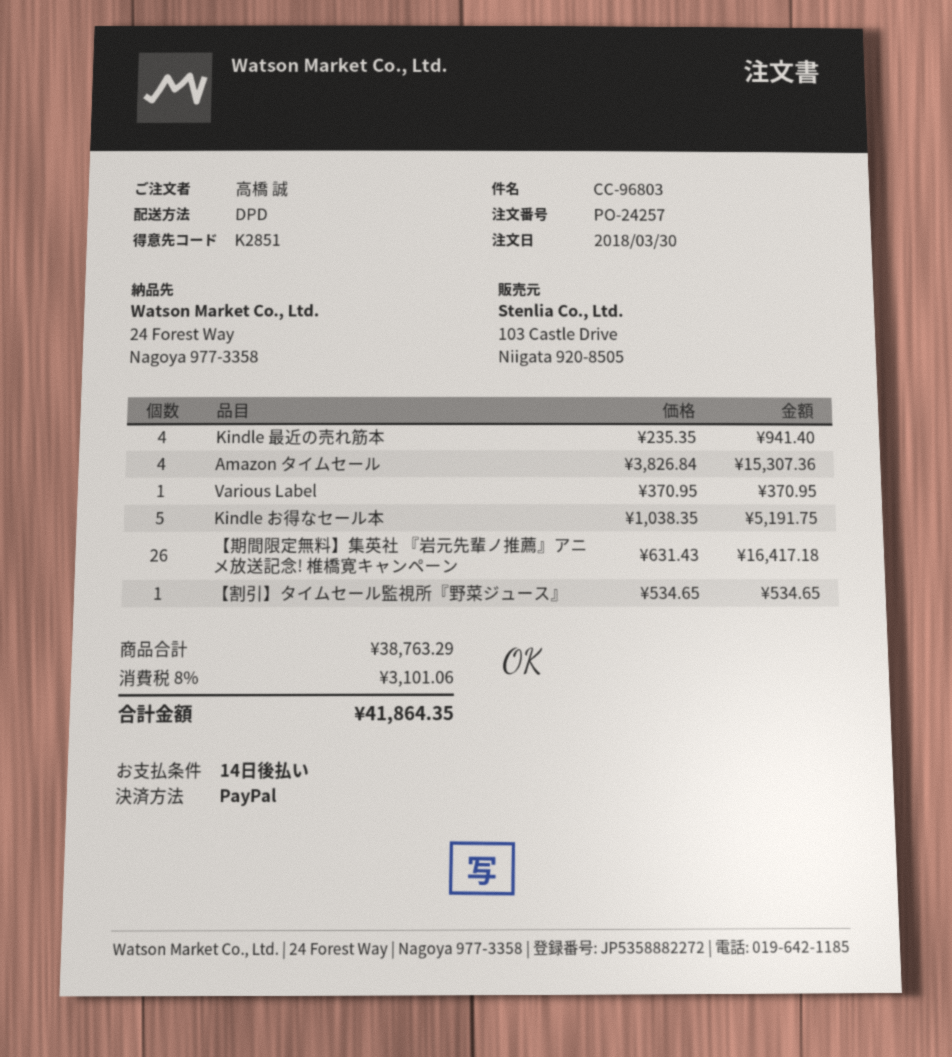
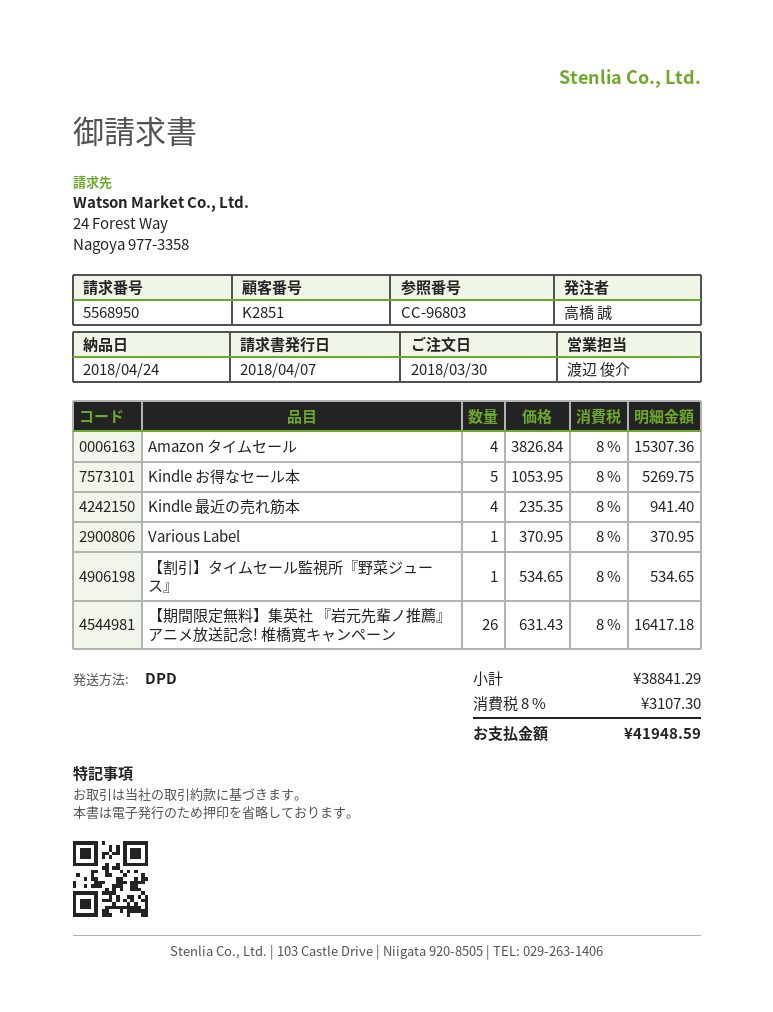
Kindle お得なセール本: 5 x 1038.35 = 5191.75 -> 5 x 1053.95 = 5269.75
subtotal: 38763.29 -> 38841.29
tax: 8% = 3101.06 -> 8% = 3107.30
total: 41864.35 -> 41948.59

